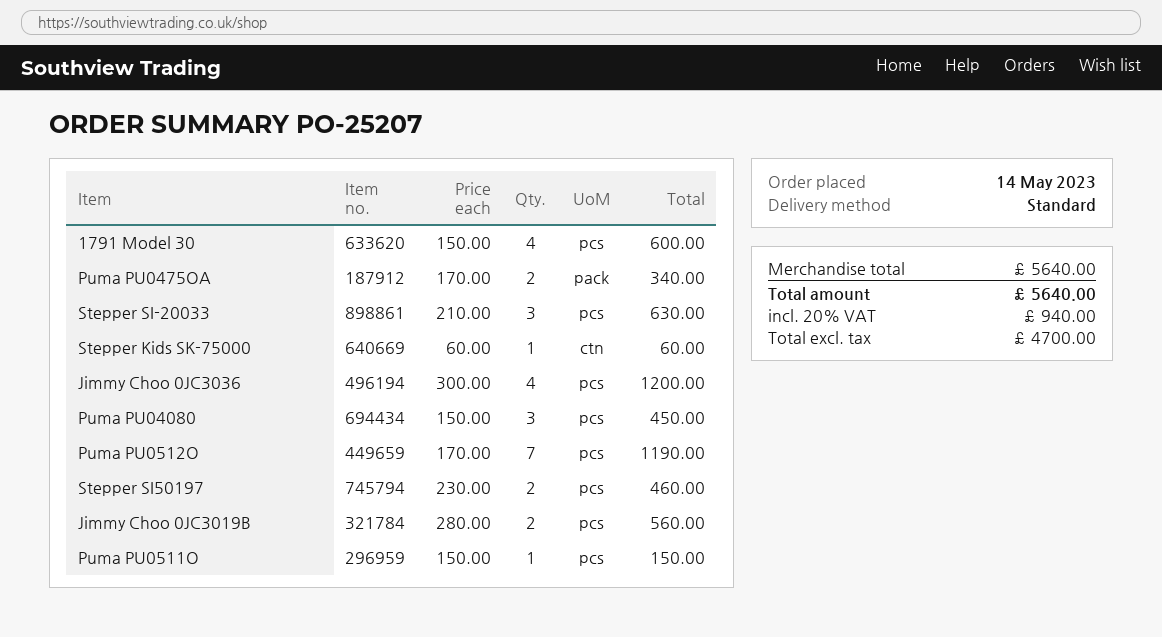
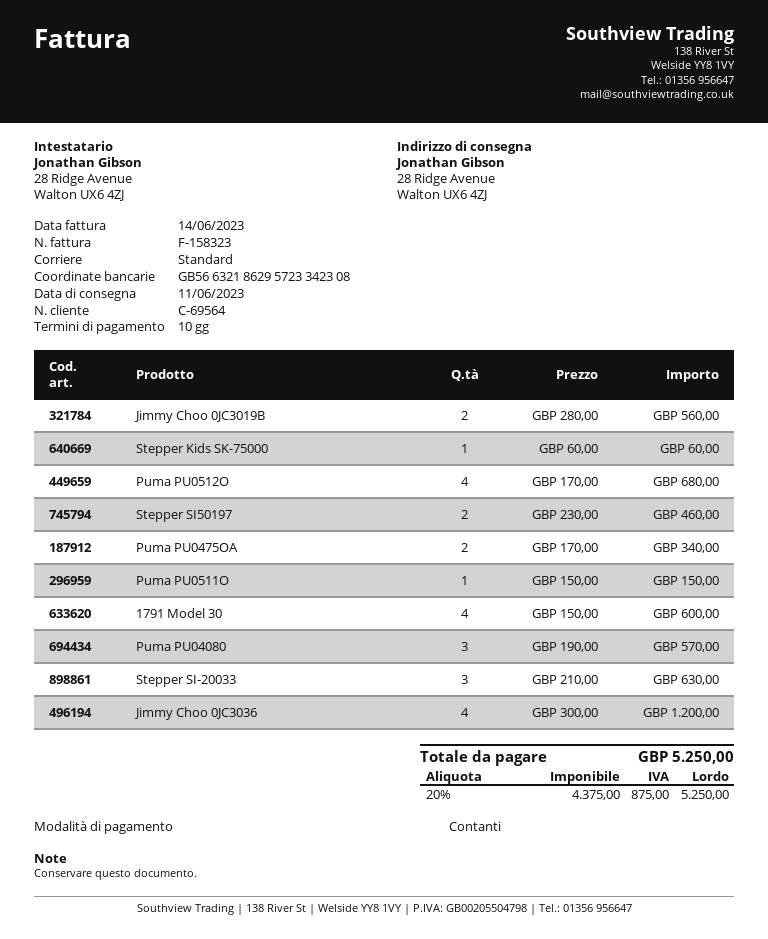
Puma PU04080: 3 x 150.00 = 450.00 -> 3 x 190.00 = 570.00
Puma PU0512O: 7 x 170.00 = 1190.00 -> 4 x 170.00 = 680.00
net: 4700.00 -> 4375.00
tax: 20% = 940.00 -> 20% = 875.00
total: 5640.00 -> 5250.00

